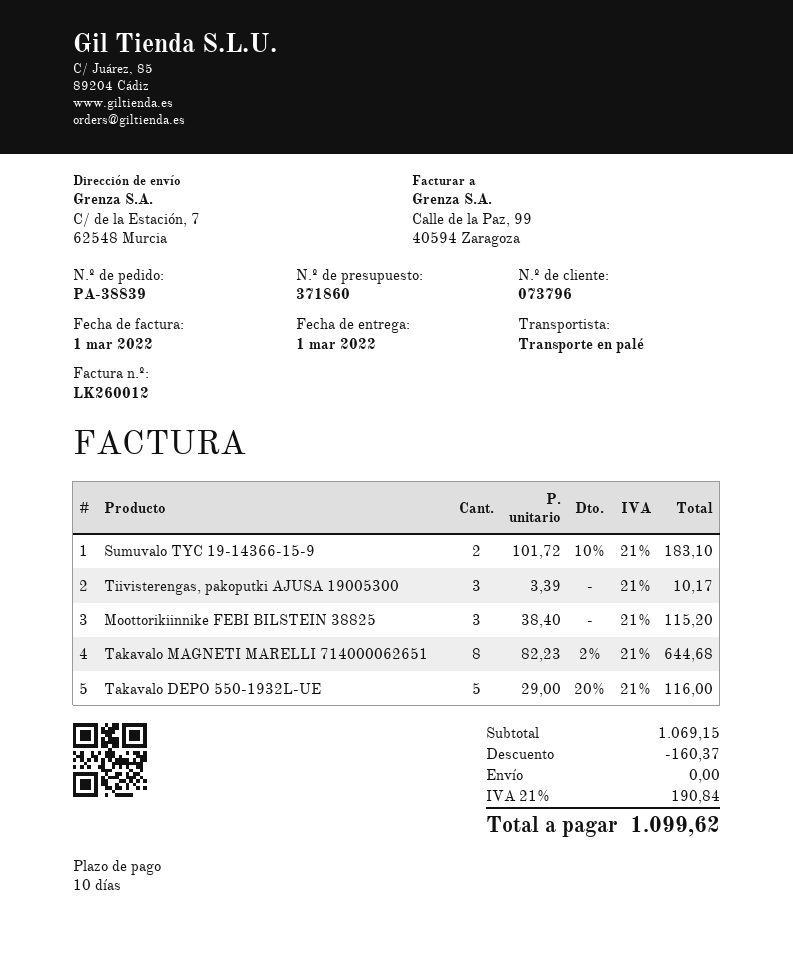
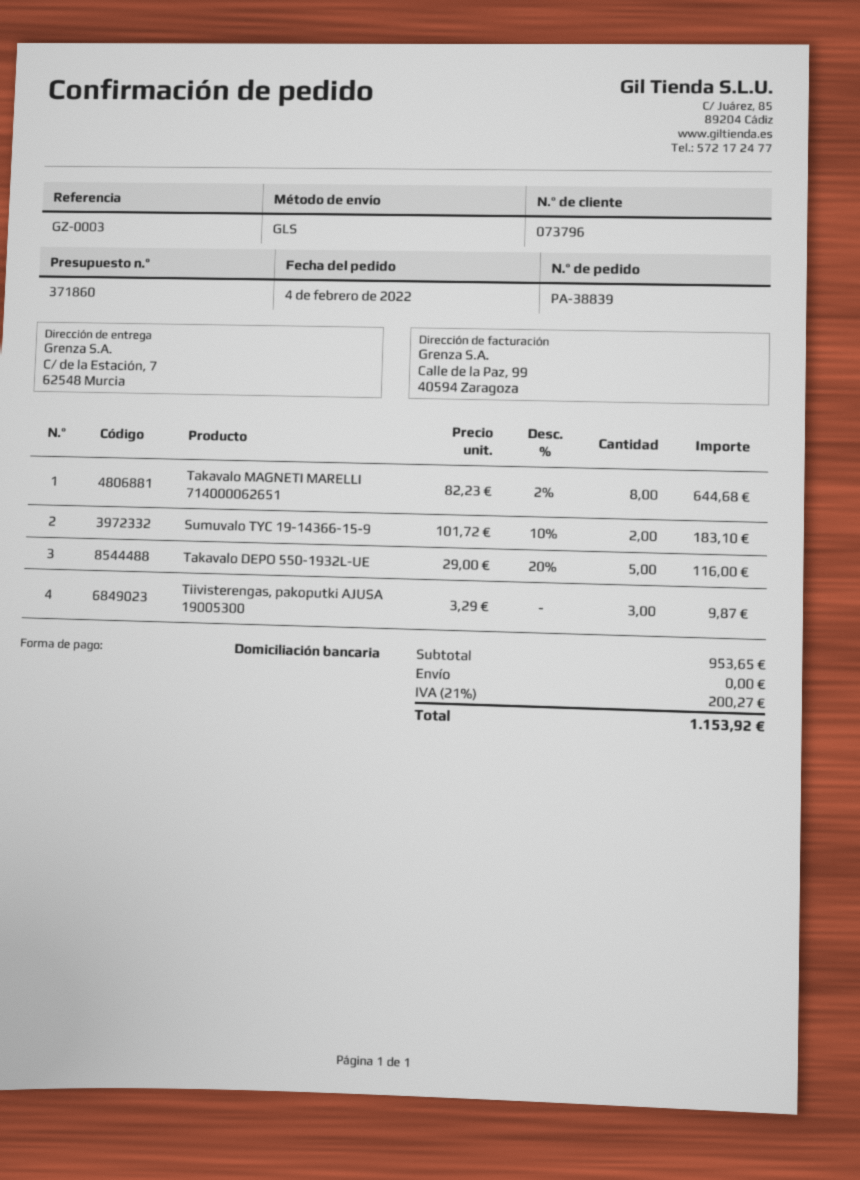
shipping method: pallet freight -> GLS
Tiivisterengas, pakoputki AJUSA 19005300: 3 x 3.39 = 10.17 -> 3 x 3.29 = 9.87
Moottorikiinnike FEBI BILSTEIN 38825: 3 x 38.40 = 115.20 -> none
subtotal: 1069.15 -> 953.65
discount: 160.37 -> none
tax: 21% = 190.84 -> 21% = 200.27
total: 1099.62 -> 1153.92

